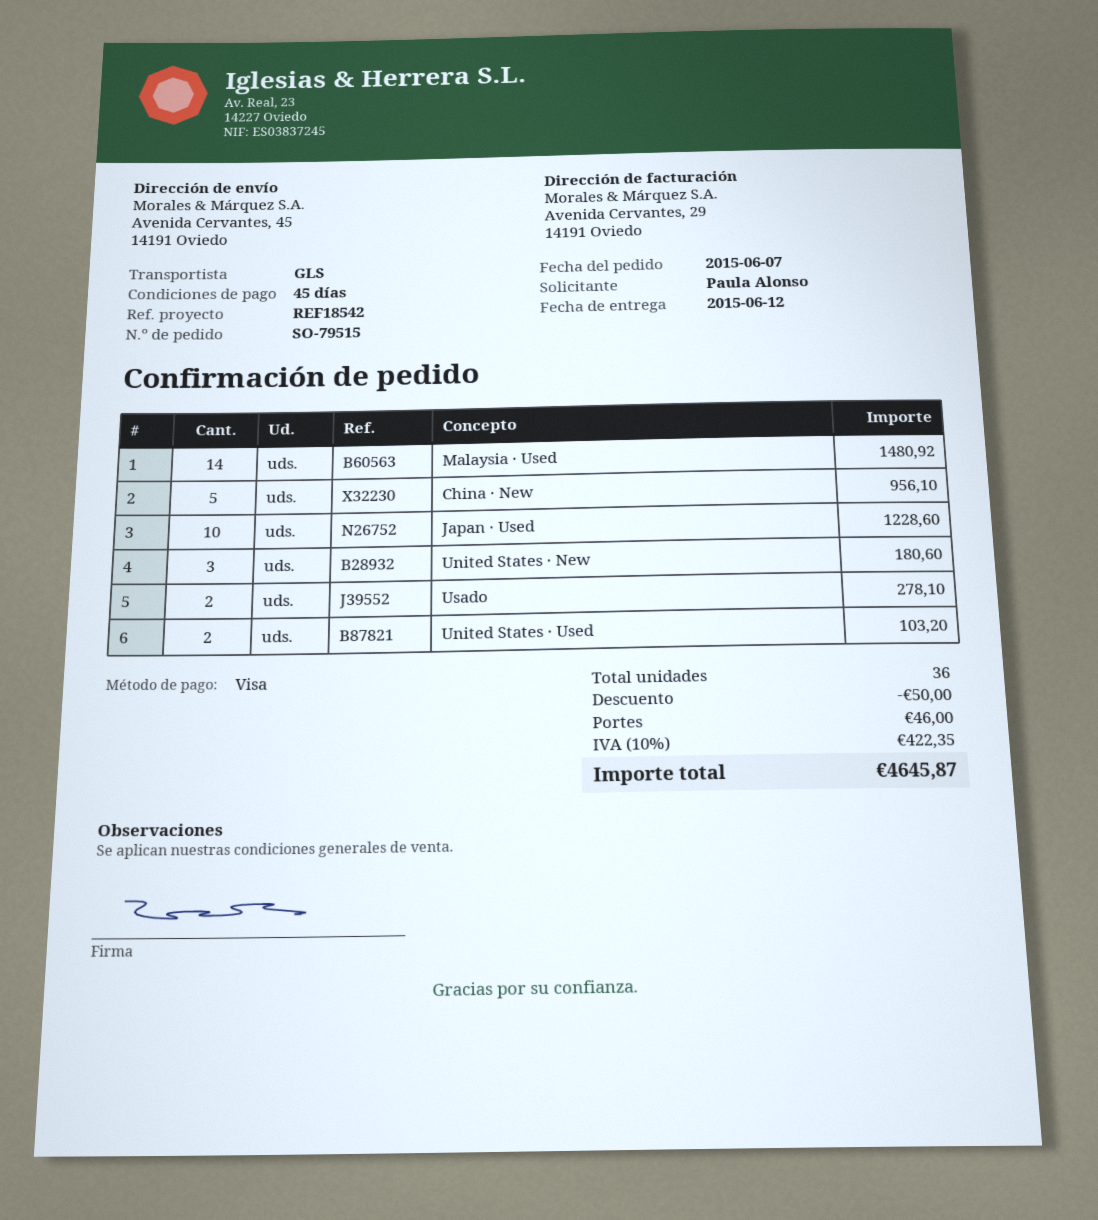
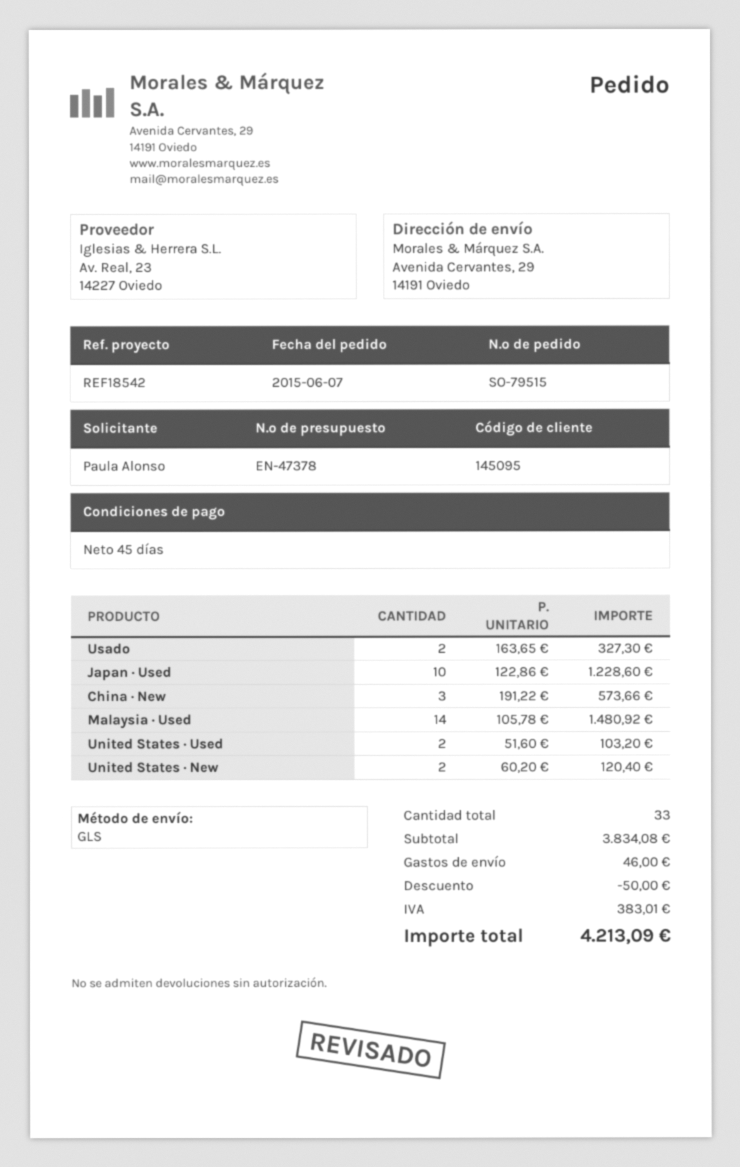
ship to: Avenida Cervantes, 45, 14191 Oviedo -> Avenida Cervantes, 29, 14191 Oviedo
China · New: 5 for 956.10 -> 3 for 573.66
United States · New: 3 for 180.60 -> 2 for 120.40
Usado: 2 for 278.10 -> 2 for 327.30
total quantity: 36 -> 33
tax: 422.35 -> 383.01
total: 4645.87 -> 4213.09

